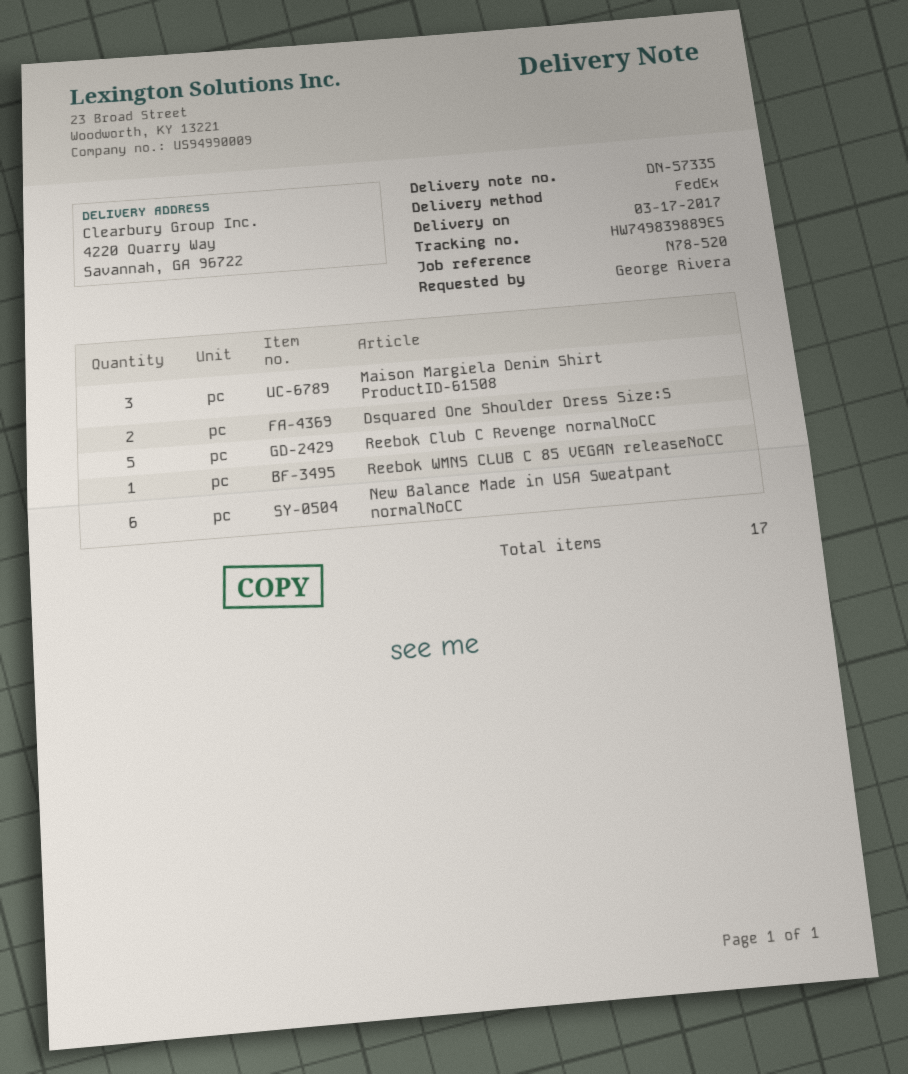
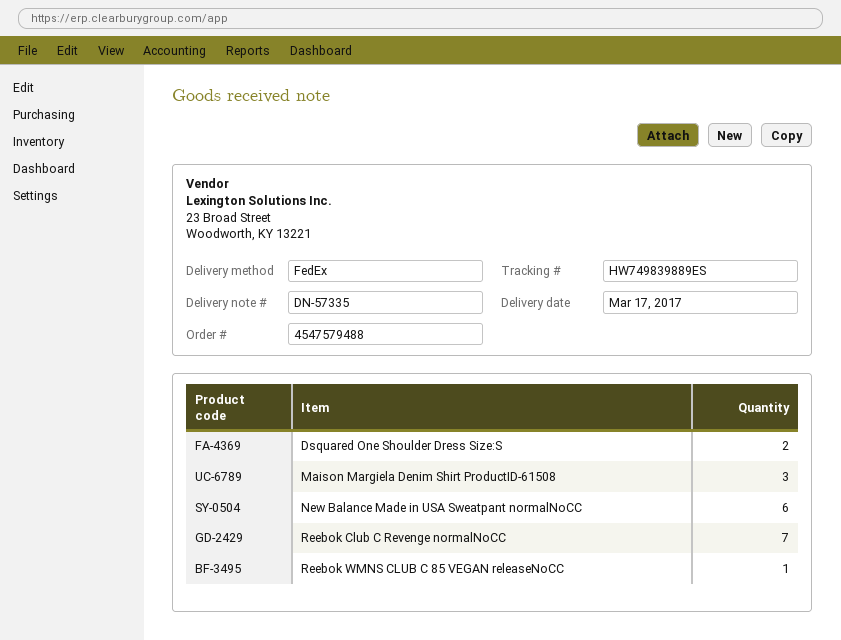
Reebok Club C Revenge normalNoCC: 5 -> 7

